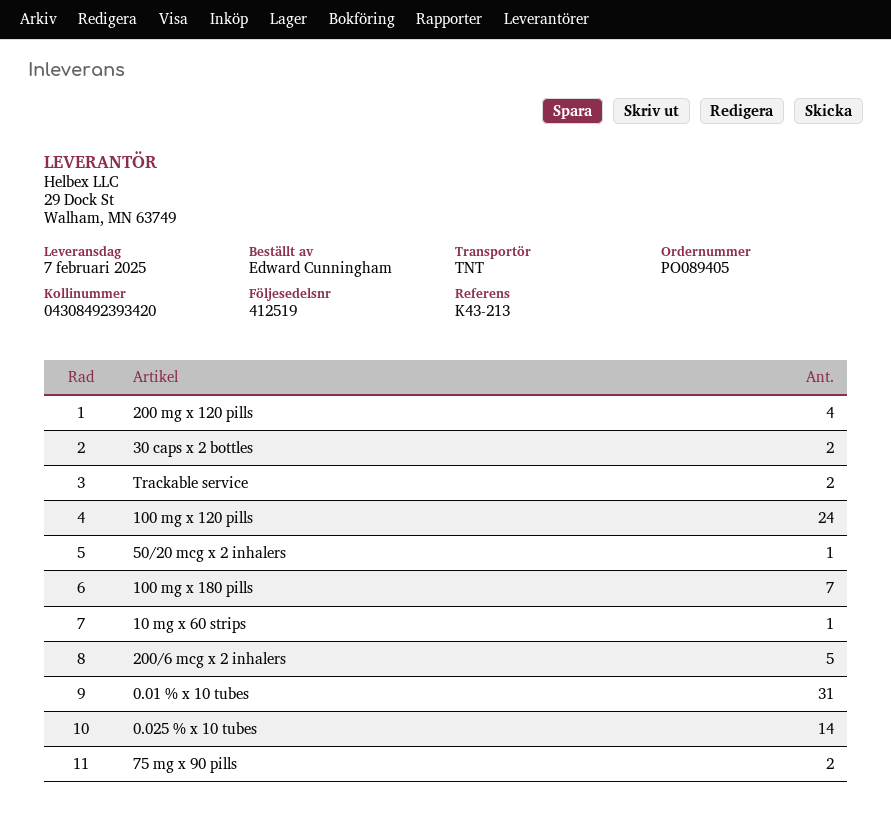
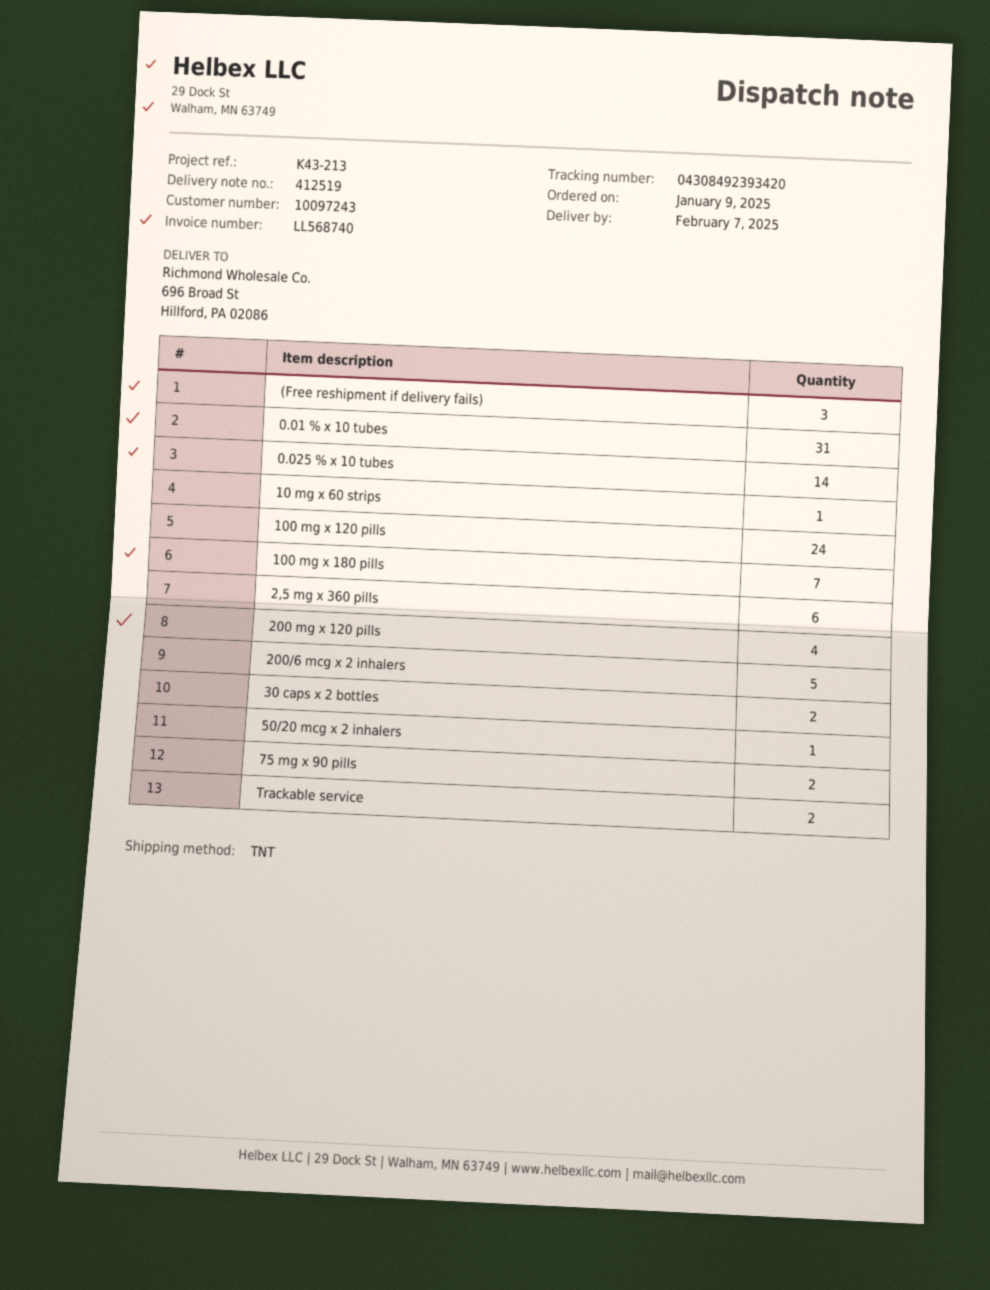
(Free reshipment if delivery fails): none -> 3
2,5 mg x 360 pills: none -> 6

